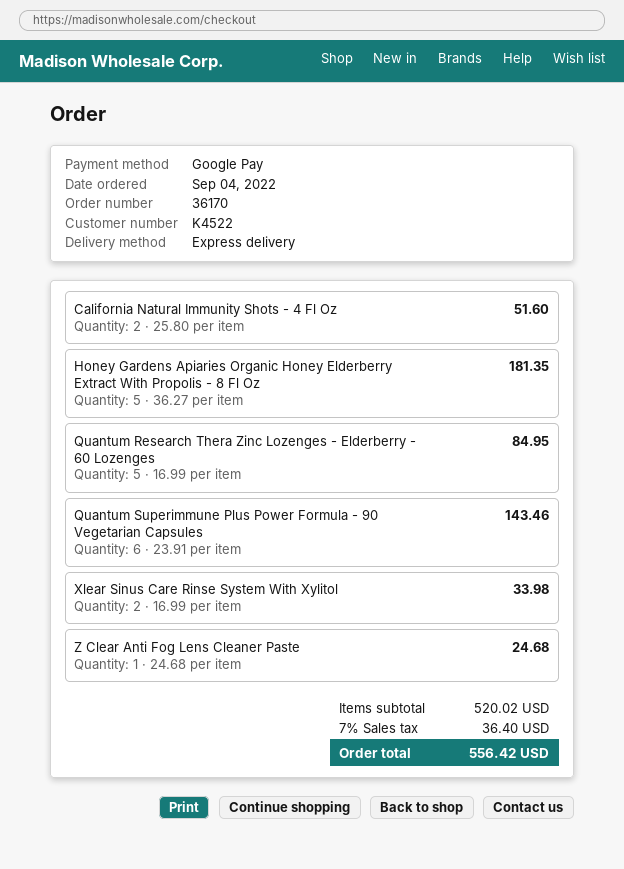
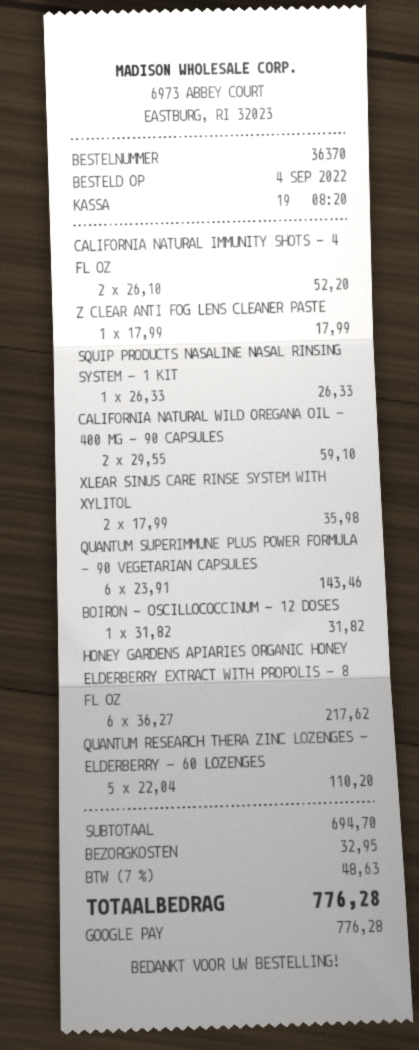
order number: 36170 -> 36370
California Natural Immunity Shots - 4 Fl Oz: 2 x 25.80 = 51.60 -> 2 x 26.10 = 52.20
Honey Gardens Apiaries Organic Honey Elderberry Extract With Propolis - 8 Fl Oz: 5 x 36.27 = 181.35 -> 6 x 36.27 = 217.62
Quantum Research Thera Zinc Lozenges - Elderberry - 60 Lozenges: 5 x 16.99 = 84.95 -> 5 x 22.04 = 110.20
Xlear Sinus Care Rinse System With Xylitol: 2 x 16.99 = 33.98 -> 2 x 17.99 = 35.98
Z Clear Anti Fog Lens Cleaner Paste: 1 x 24.68 = 24.68 -> 1 x 17.99 = 17.99
SQUIP PRODUCTS NASALINE NASAL RINSING SYSTEM - 1 KIT: none -> 1 x 26.33 = 26.33
CALIFORNIA NATURAL WILD OREGANA OIL - 400 MG - 90 CAPSULES: none -> 2 x 29.55 = 59.10
BOIRON - OSCILLOCOCCINUM - 12 DOSES: none -> 1 x 31.82 = 31.82
subtotal: 520.02 -> 694.70
shipping: none -> 32.95
tax: 7% = 36.40 -> 7% = 48.63
total: 556.42 -> 776.28

